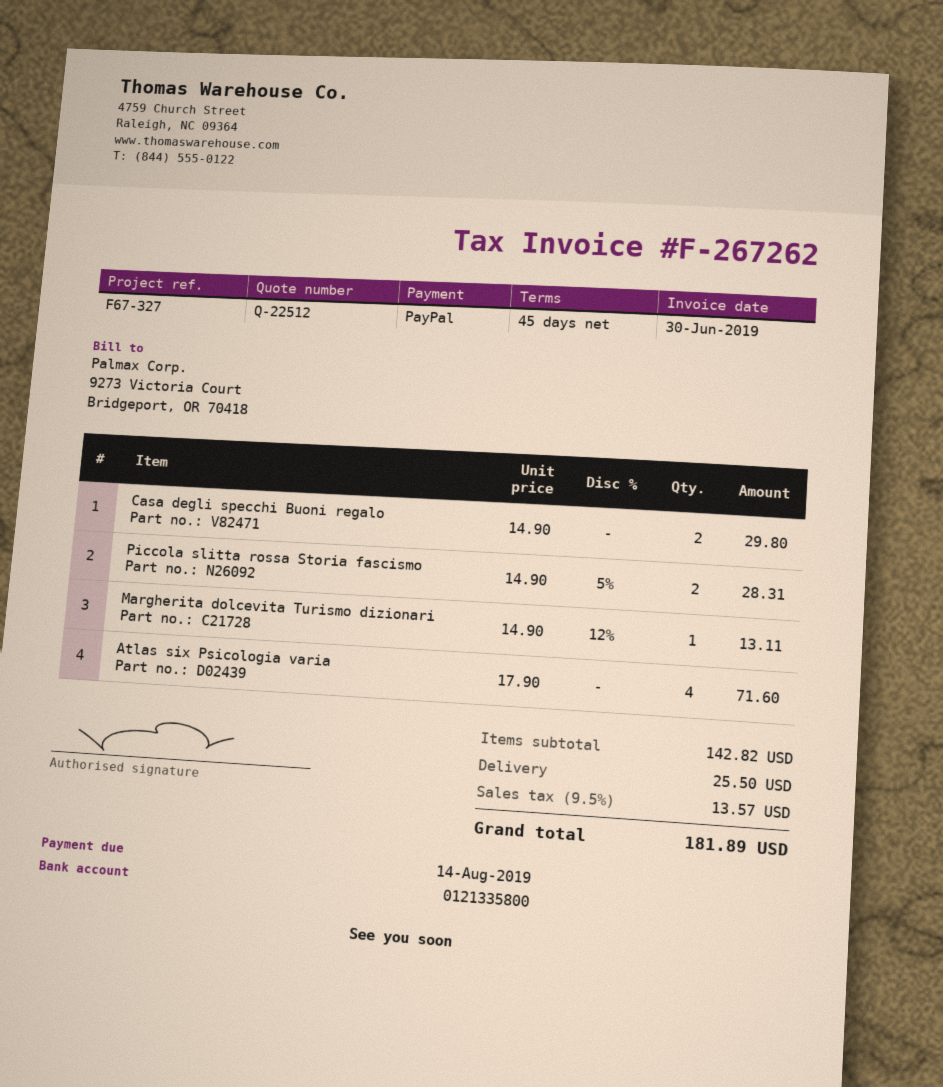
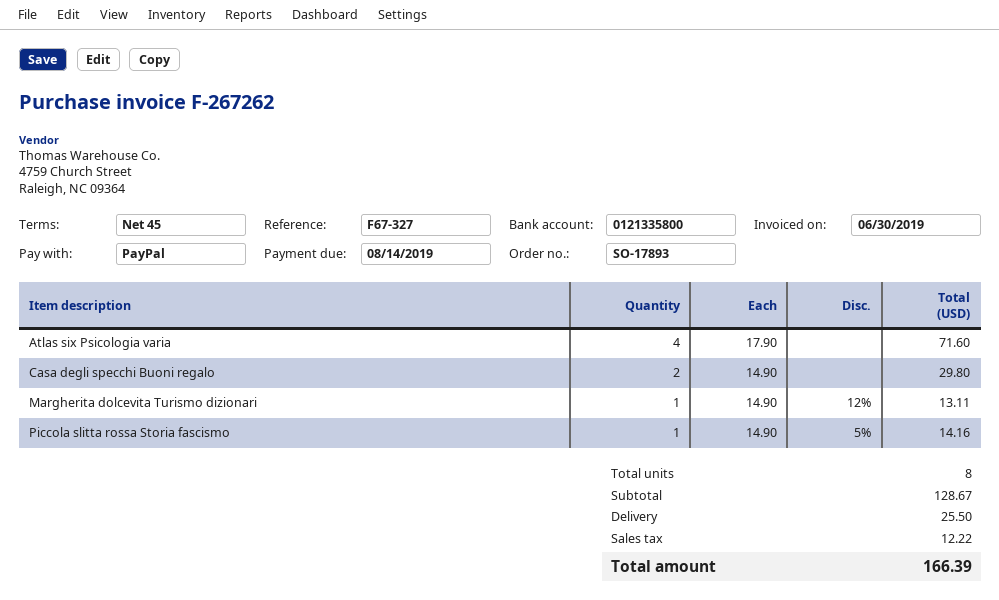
Piccola slitta rossa Storia fascismo: 2 x 14.90 - 5% = 28.31 -> 1 x 14.90 - 5% = 14.16
subtotal: 142.82 -> 128.67
tax: 13.57 -> 12.22
total: 181.89 -> 166.39

